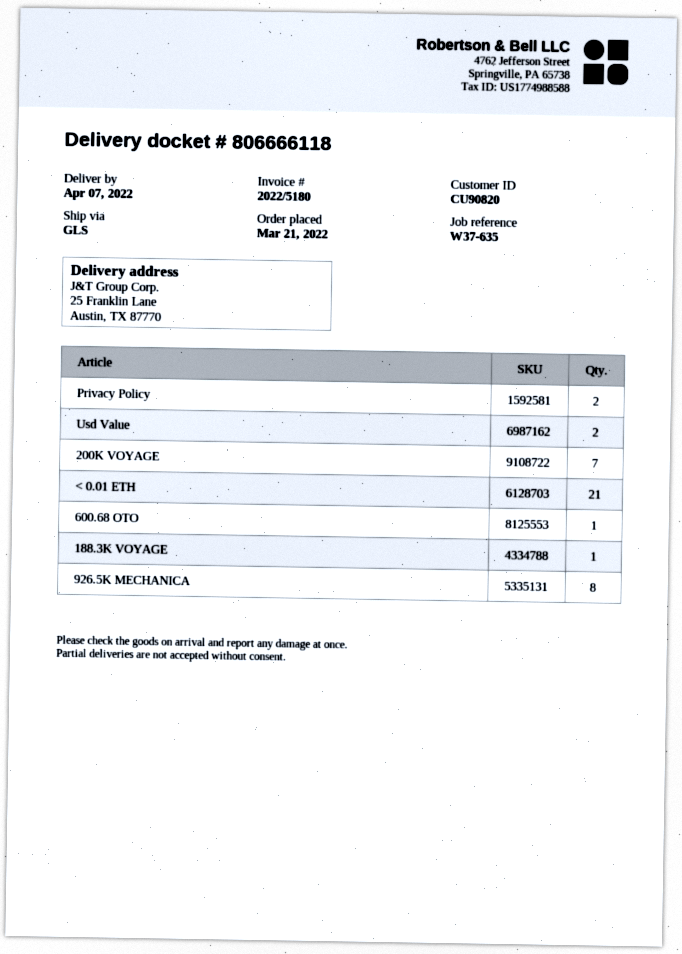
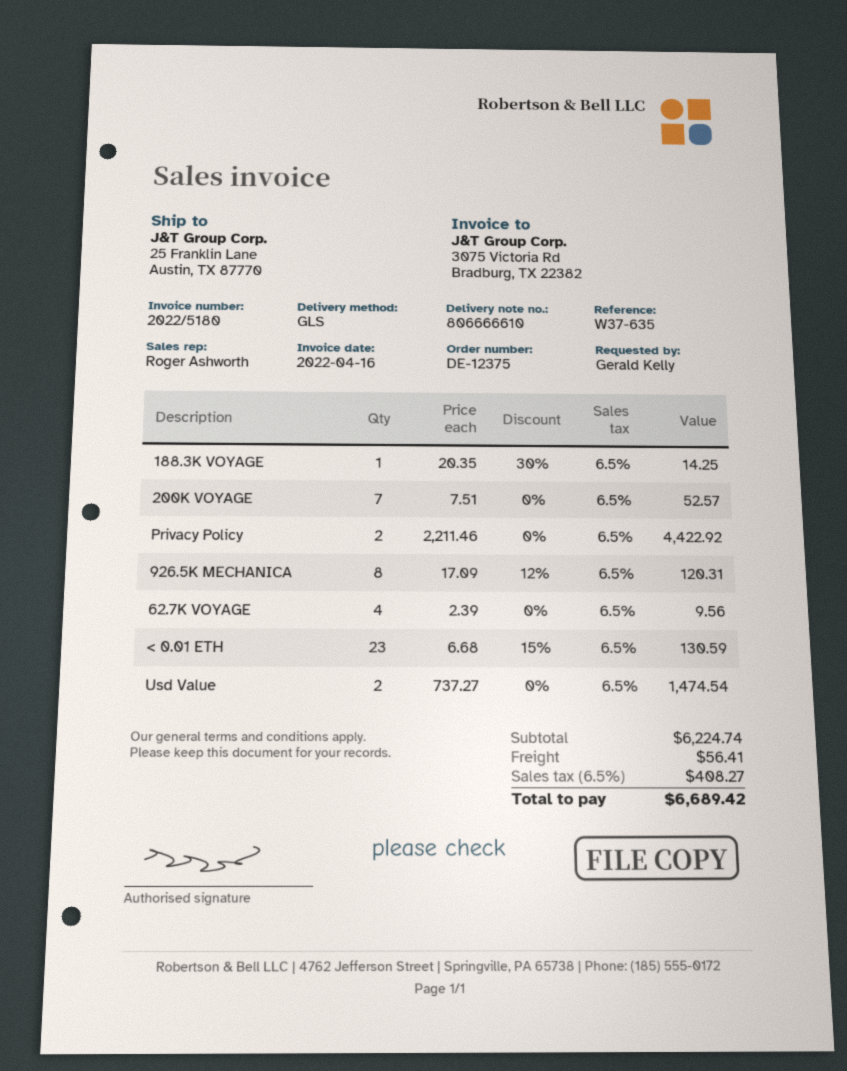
delivery note number: 806666118 -> 806666610
< 0.01 ETH: 21 -> 23
600.68 OTO: 1 -> none
62.7K VOYAGE: none -> 4

